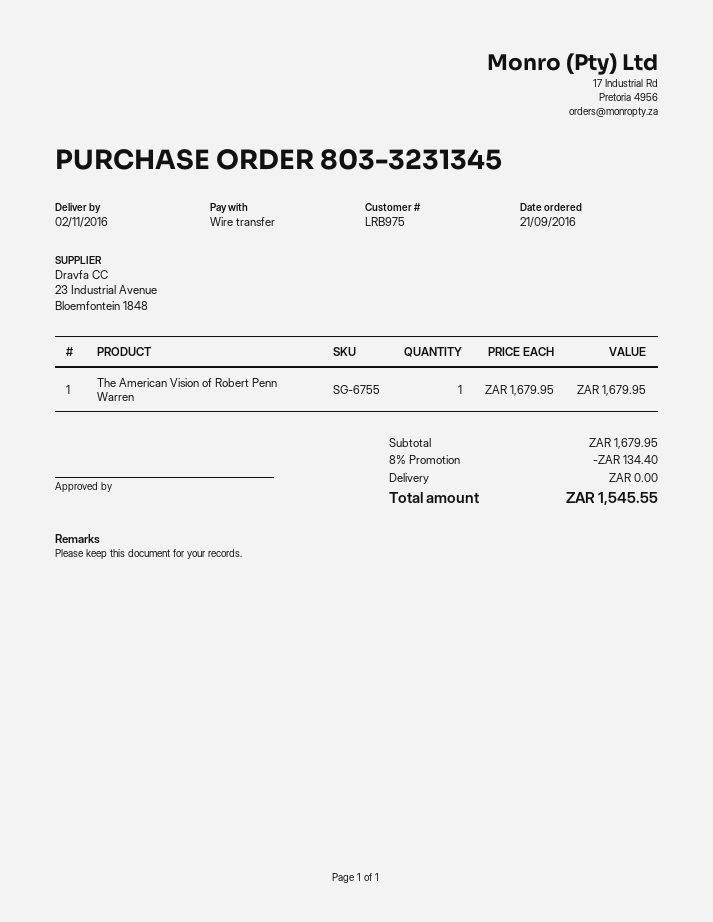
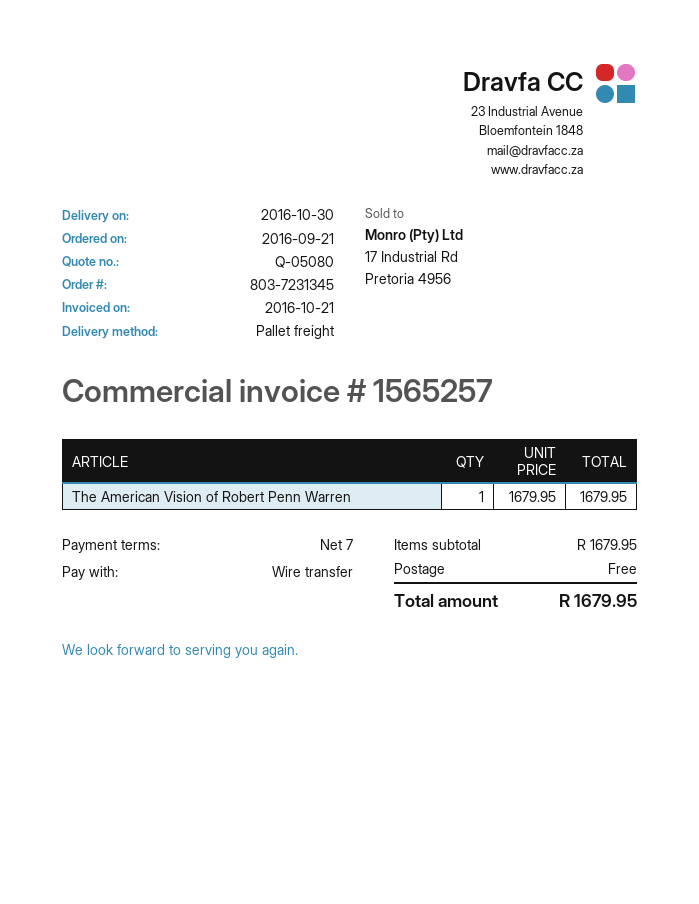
order number: 803-3231345 -> 803-7231345
delivery date: 2016-11-02 -> 2016-10-30
discount: 8% = 134.40 -> none
total: 1545.55 -> 1679.95

